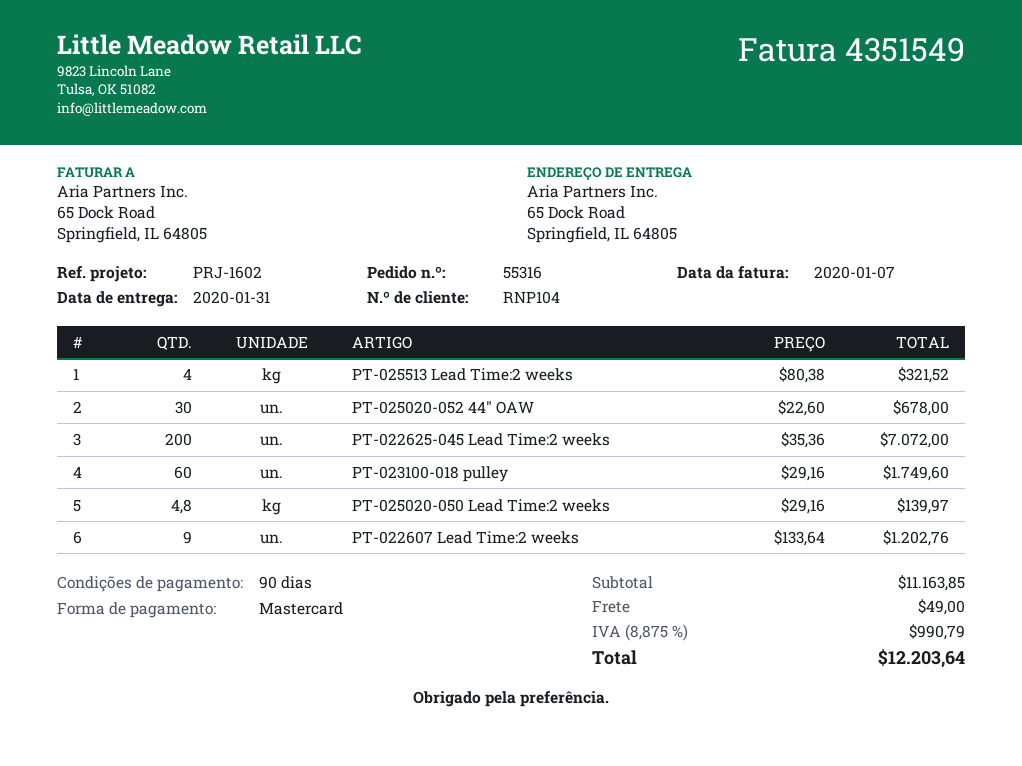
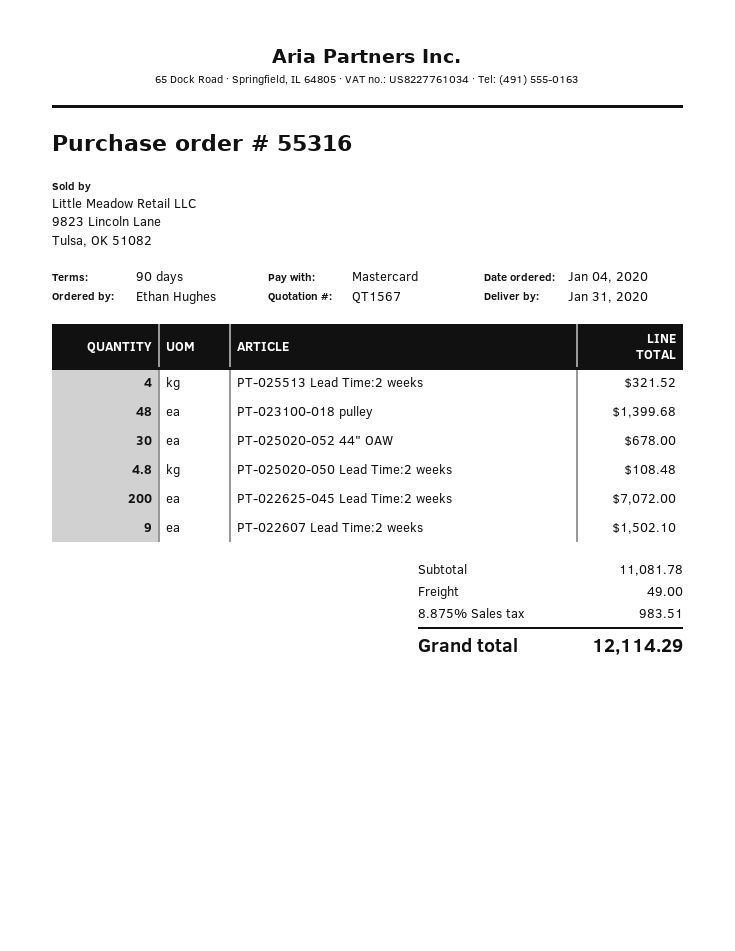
PT-023100-018 pulley: 60 for 1749.60 -> 48 for 1399.68
PT-025020-050 Lead Time:2 weeks: 4.8 for 139.97 -> 4.8 for 108.48
PT-022607 Lead Time:2 weeks: 9 for 1202.76 -> 9 for 1502.10
subtotal: 11163.85 -> 11081.78
tax: 8.875% = 990.79 -> 8.875% = 983.51
total: 12203.64 -> 12114.29

